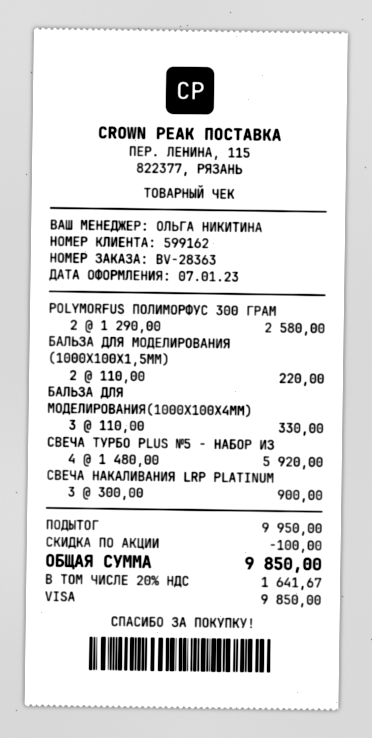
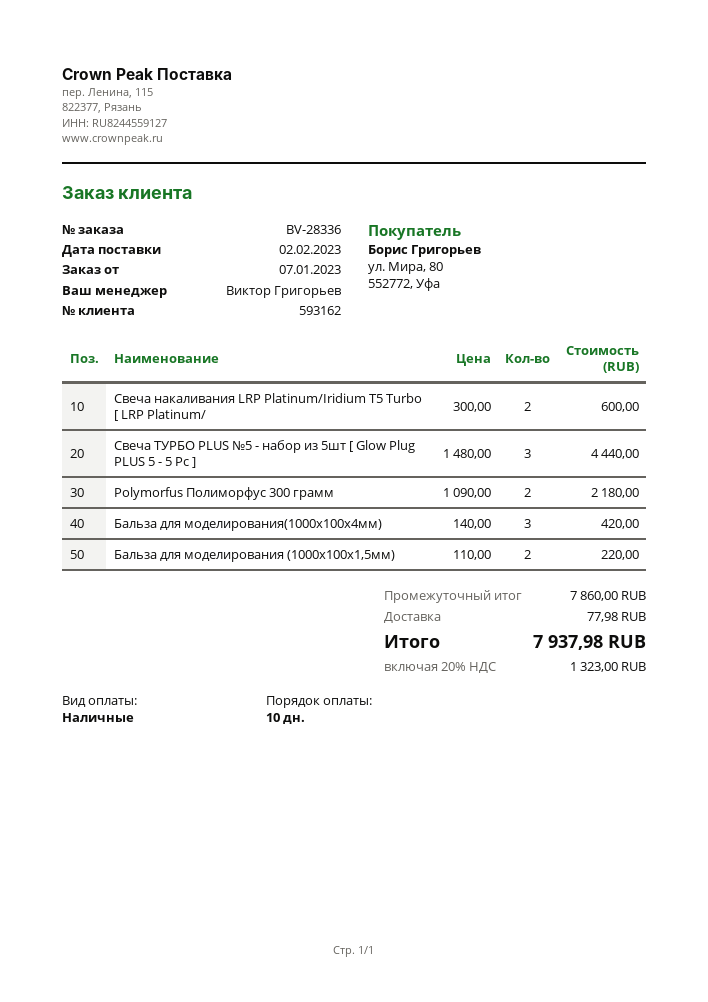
order number: BV-28363 -> BV-28336
customer number: 599162 -> 593162
sales rep: ОЛЬГА НИКИТИНА -> Виктор Григорьев
payment method: Visa -> cash
POLYMORFUS ПОЛИМОРФУС 300 ГРАМ: 2 x 1290.00 = 2580.00 -> 2 x 1090.00 = 2180.00
БАЛЬЗА ДЛЯ МОДЕЛИРОВАНИЯ(1000Х100Х4ММ): 3 x 110.00 = 330.00 -> 3 x 140.00 = 420.00
СВЕЧА ТУРБО PLUS №5 - НАБОР ИЗ: 4 x 1480.00 = 5920.00 -> 3 x 1480.00 = 4440.00
СВЕЧА НАКАЛИВАНИЯ LRP PLATINUM: 3 x 300.00 = 900.00 -> 2 x 300.00 = 600.00
subtotal: 9950.00 -> 7860.00
discount: 100.00 -> none
shipping: none -> 77.98
tax: 20% = 1641.67 -> 20% = 1323.00
total: 9850.00 -> 7937.98

